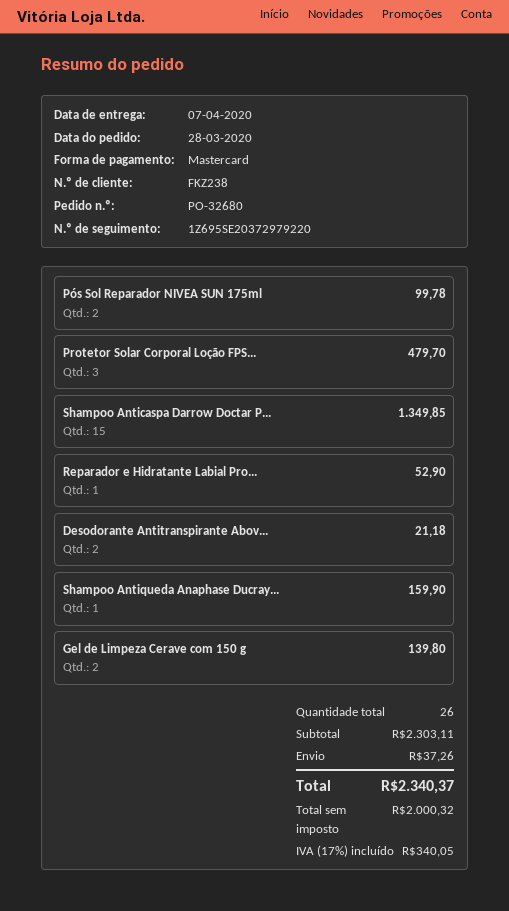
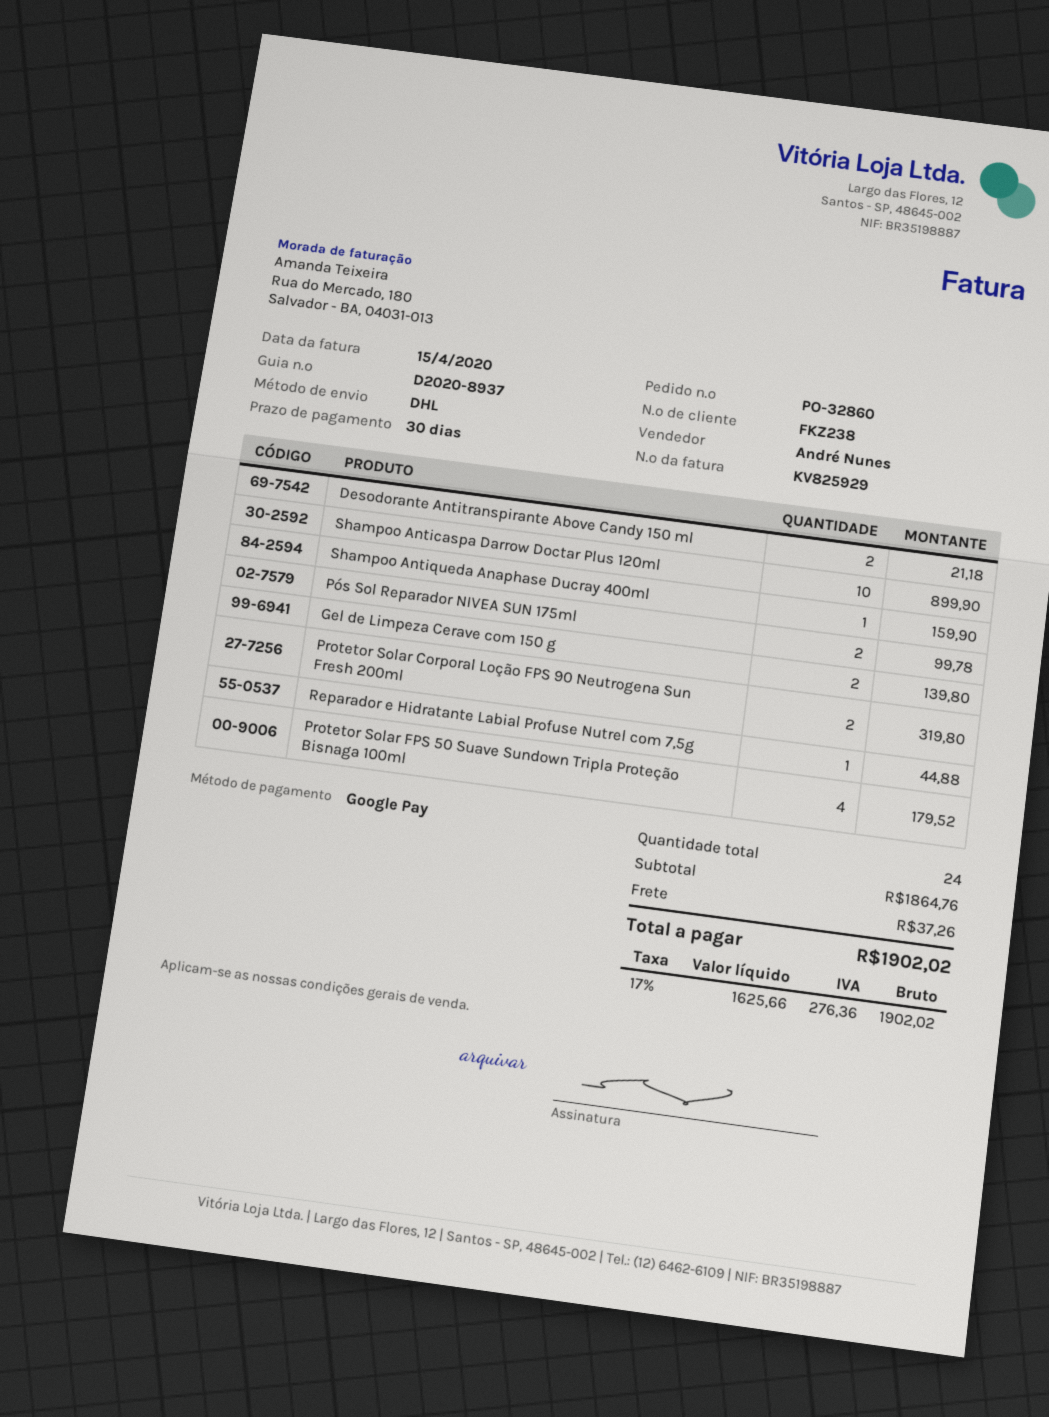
order number: PO-32680 -> PO-32860
payment method: Mastercard -> Google Pay
Protetor Solar Corporal Loção FPS...: 3 for 479.70 -> 2 for 319.80
Shampoo Anticaspa Darrow Doctar P...: 15 for 1349.85 -> 10 for 899.90
Reparador e Hidratante Labial Pro...: 1 for 52.90 -> 1 for 44.88
Protetor Solar FPS 50 Suave Sundown Tripla Proteção Bisnaga 100ml: none -> 4 for 179.52
total quantity: 26 -> 24
subtotal: 2303.11 -> 1864.76
net: 2000.32 -> 1625.66
tax: 17% = 340.05 -> 17% = 276.36
total: 2340.37 -> 1902.02

